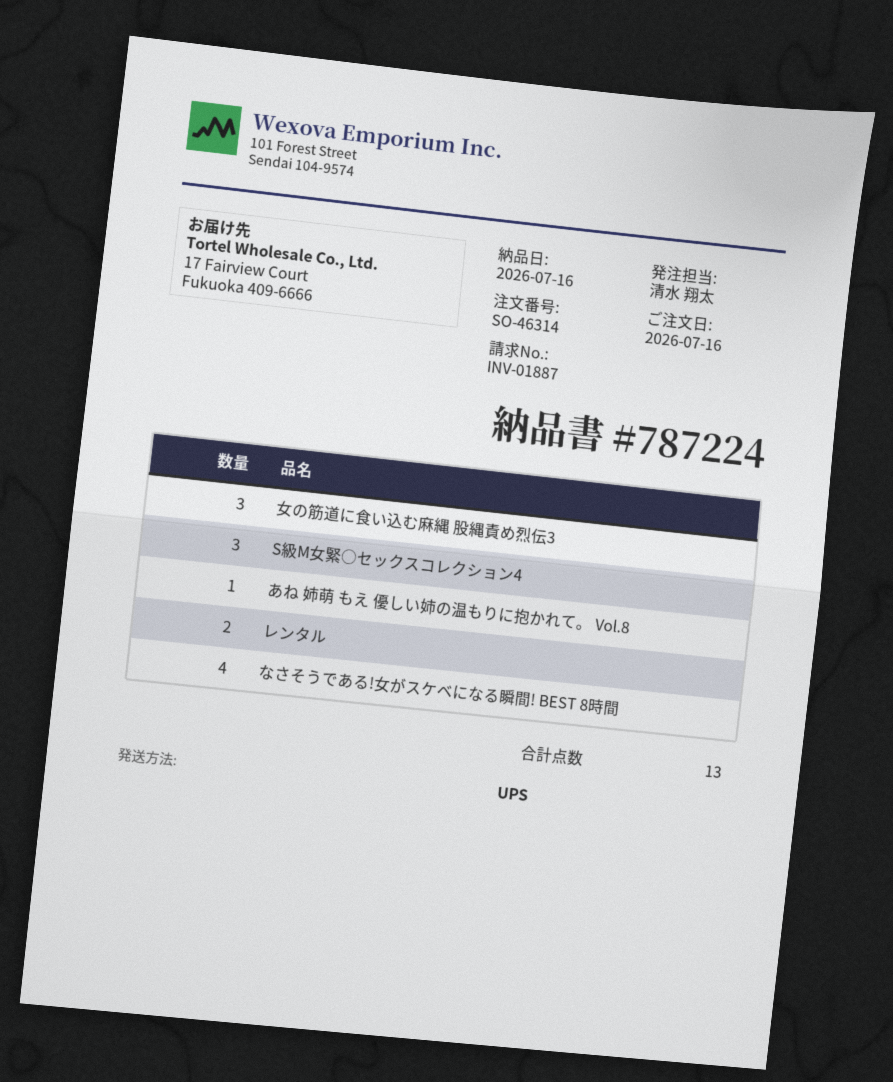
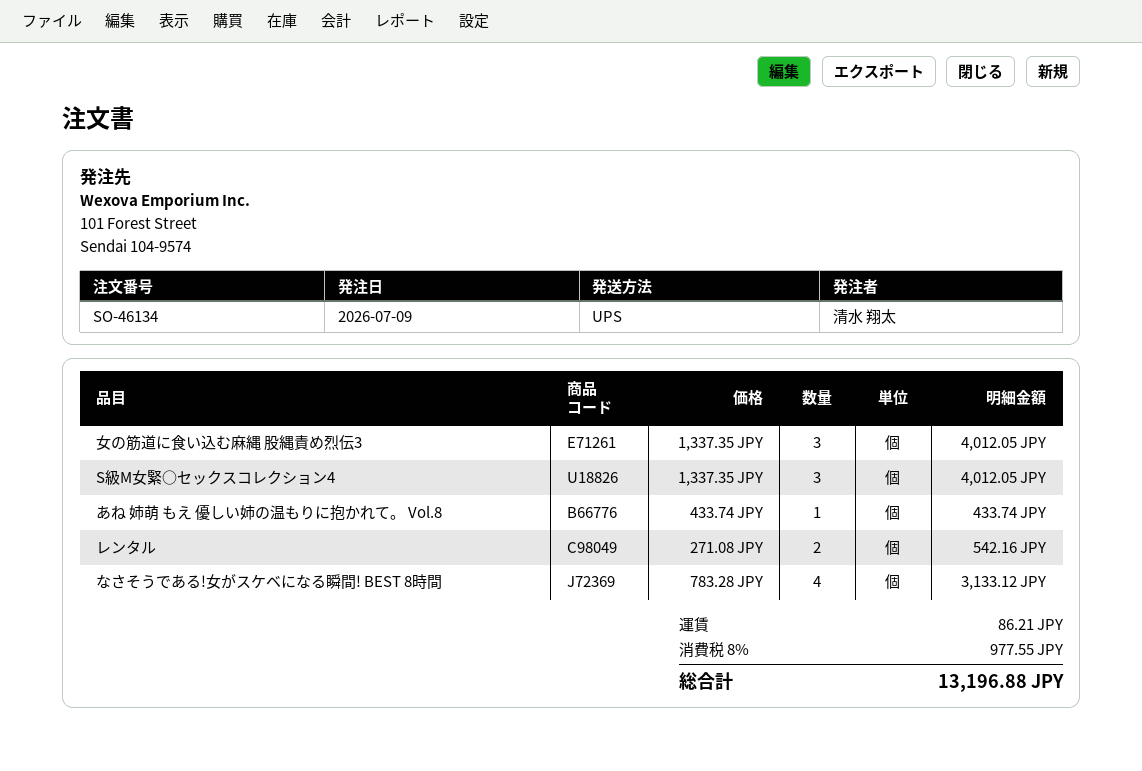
order number: SO-46314 -> SO-46134
order date: 2026-07-16 -> 2026-07-09

